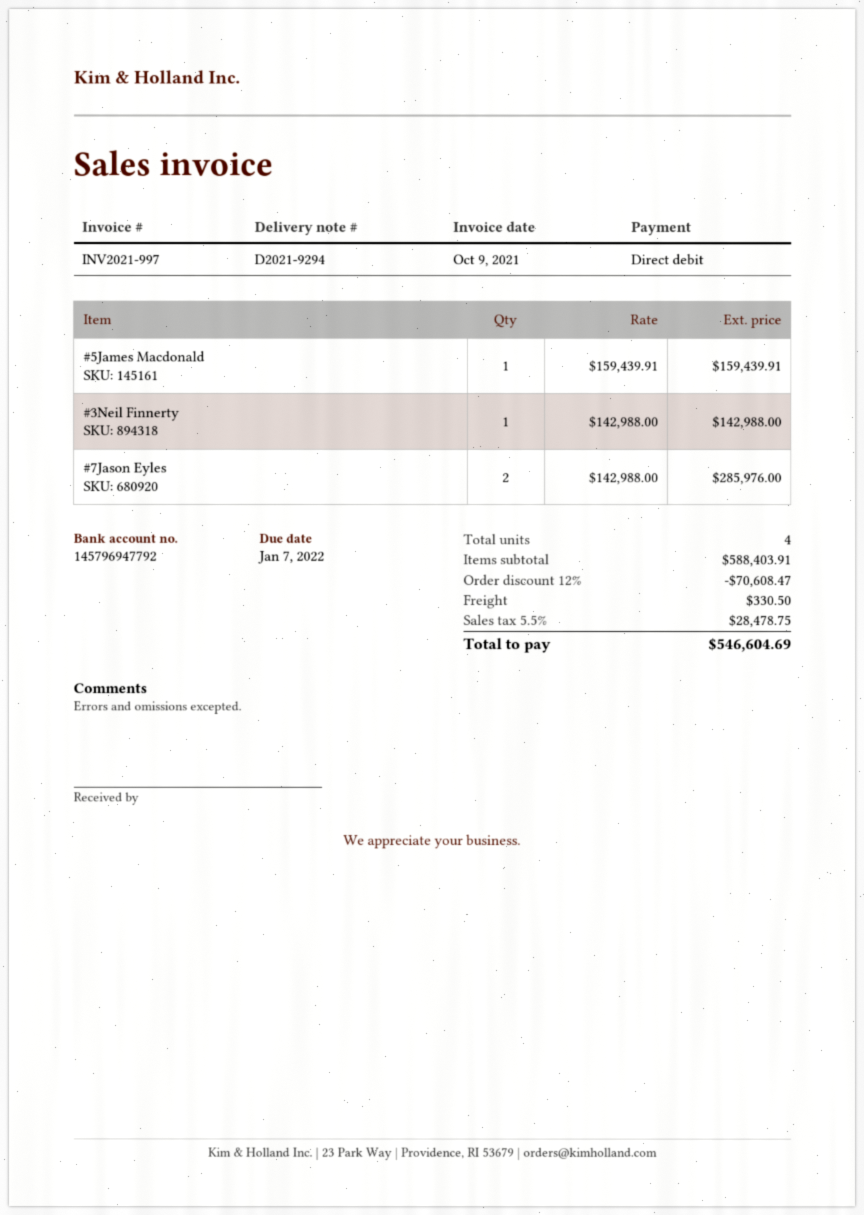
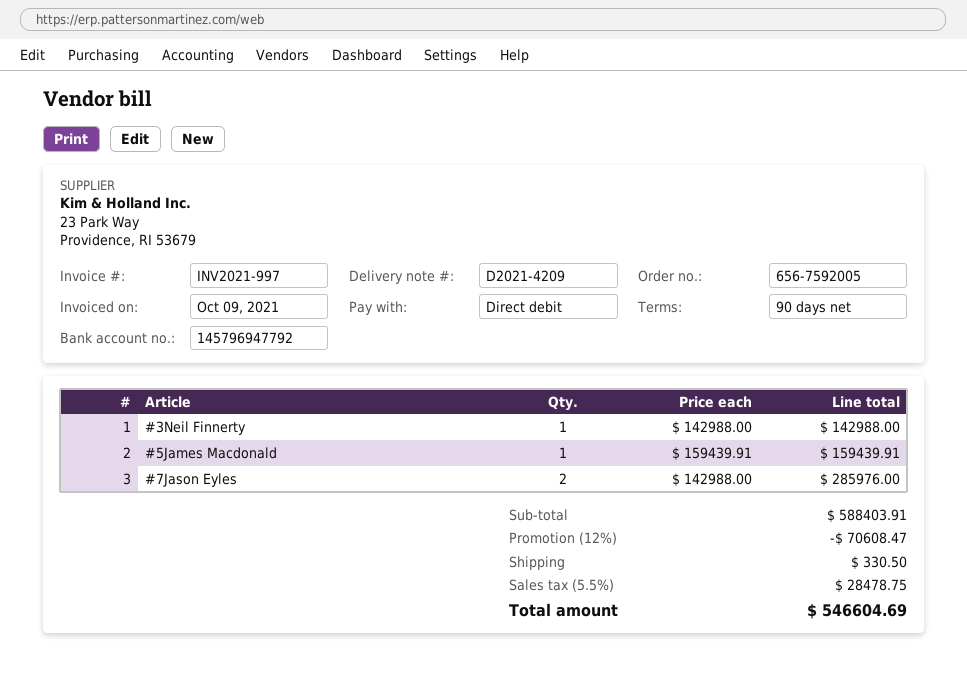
delivery note number: D2021-9294 -> D2021-4209

